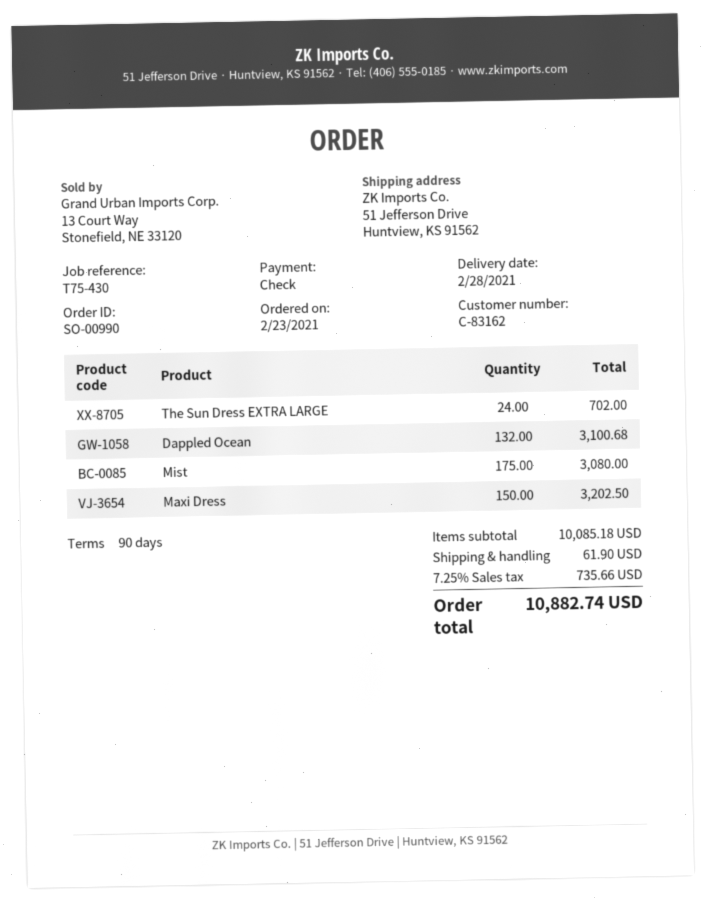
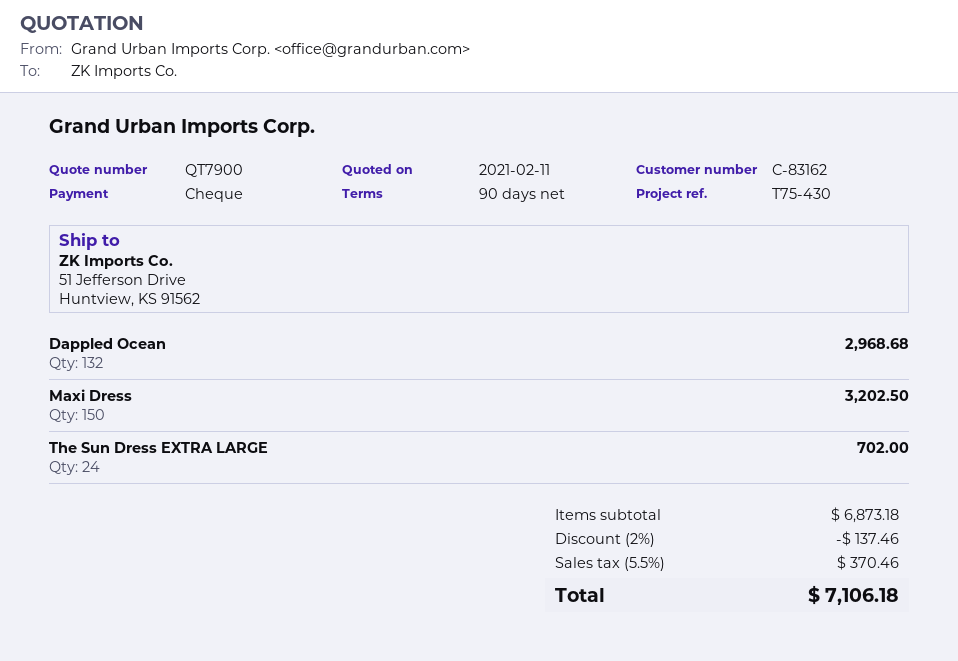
Dappled Ocean: 132 for 3100.68 -> 132 for 2968.68
Mist: 175 for 3080.00 -> none
subtotal: 10085.18 -> 6873.18
discount: none -> 2% = 137.46
shipping: 61.90 -> none
tax: 7.25% = 735.66 -> 5.5% = 370.46
total: 10882.74 -> 7106.18

